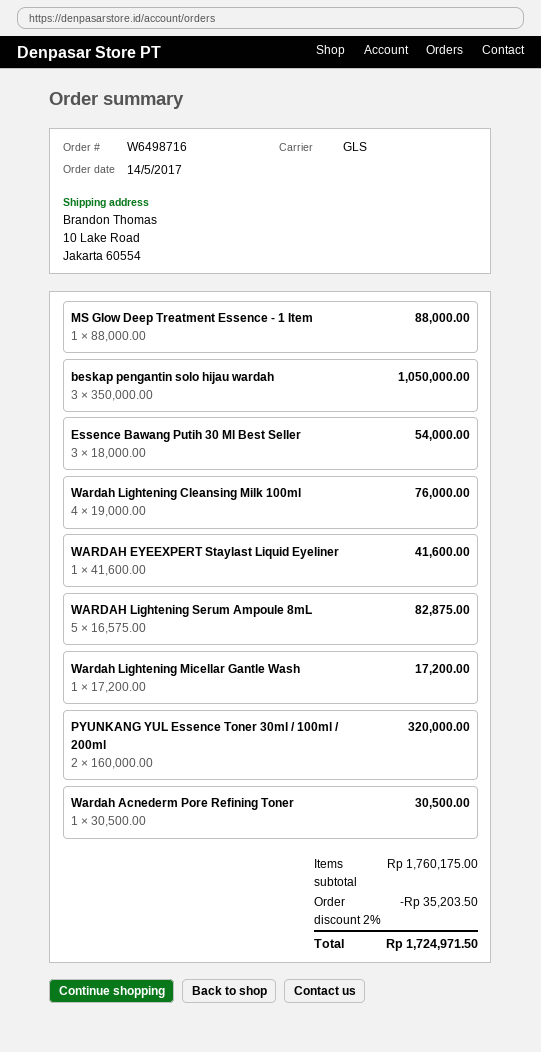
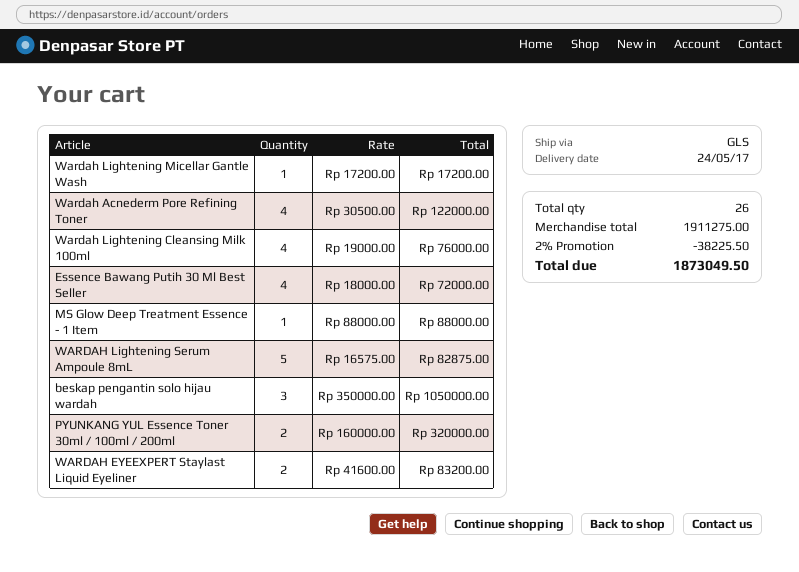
Essence Bawang Putih 30 Ml Best Seller: 3 x 18000.00 = 54000.00 -> 4 x 18000.00 = 72000.00
WARDAH EYEEXPERT Staylast Liquid Eyeliner: 1 x 41600.00 = 41600.00 -> 2 x 41600.00 = 83200.00
Wardah Acnederm Pore Refining Toner: 1 x 30500.00 = 30500.00 -> 4 x 30500.00 = 122000.00
subtotal: 1760175.00 -> 1911275.00
discount: 2% = 35203.50 -> 2% = 38225.50
total: 1724971.50 -> 1873049.50

